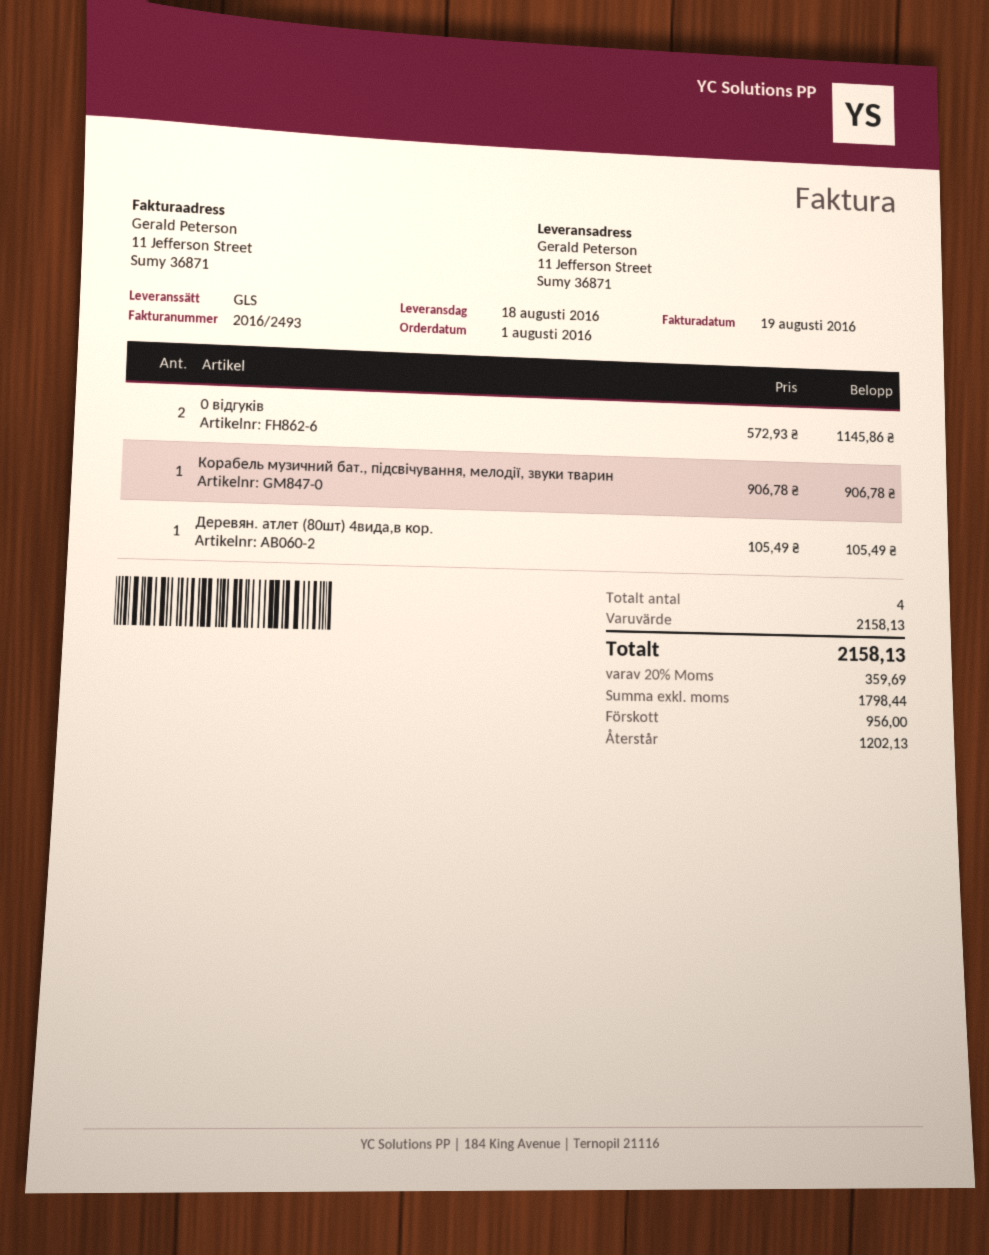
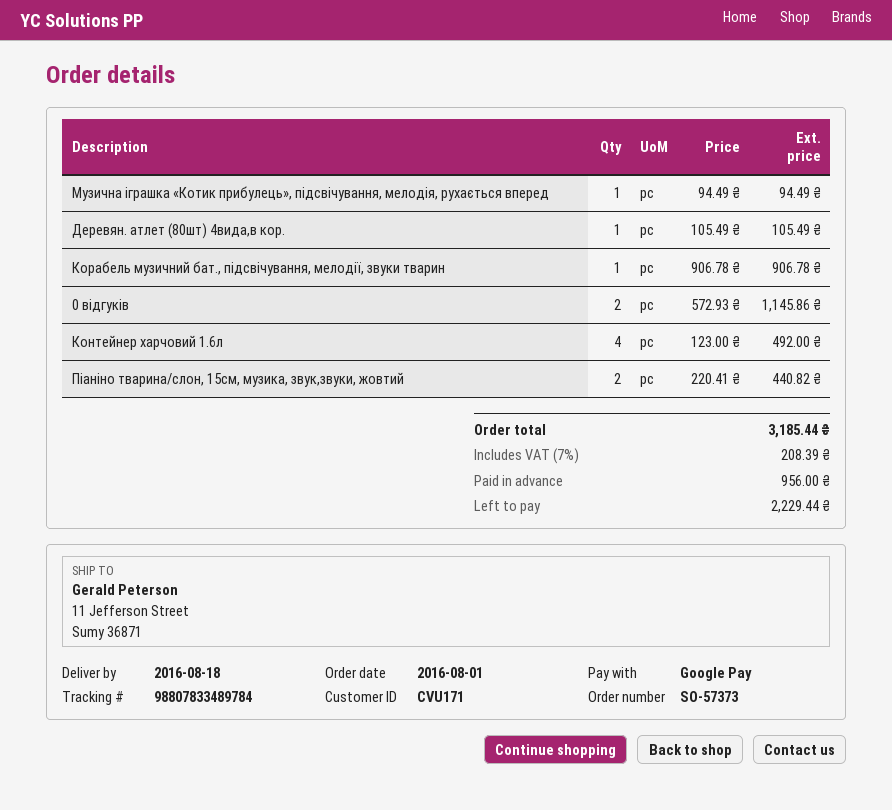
Музична іграшка «Котик прибулець», підсвічування, мелодія, рухається вперед: none -> 1 x 94.49 = 94.49
Контейнер харчовий 1.6л: none -> 4 x 123.00 = 492.00
Піаніно тварина/слон, 15см, музика, звук,звуки, жовтий: none -> 2 x 220.41 = 440.82
tax: 20% = 359.69 -> 7% = 208.39
total: 2158.13 -> 3185.44
balance: 1202.13 -> 2229.44

